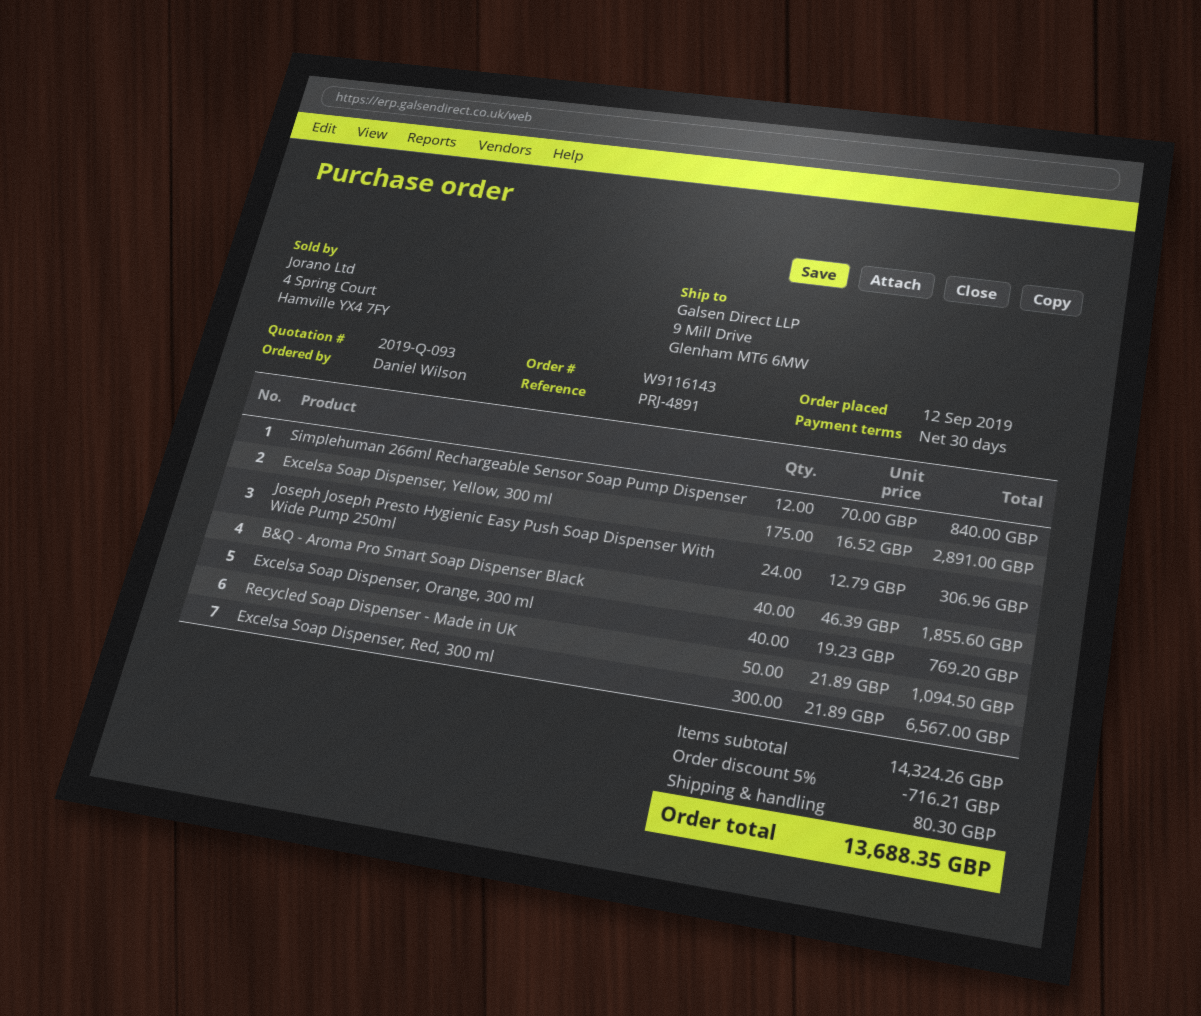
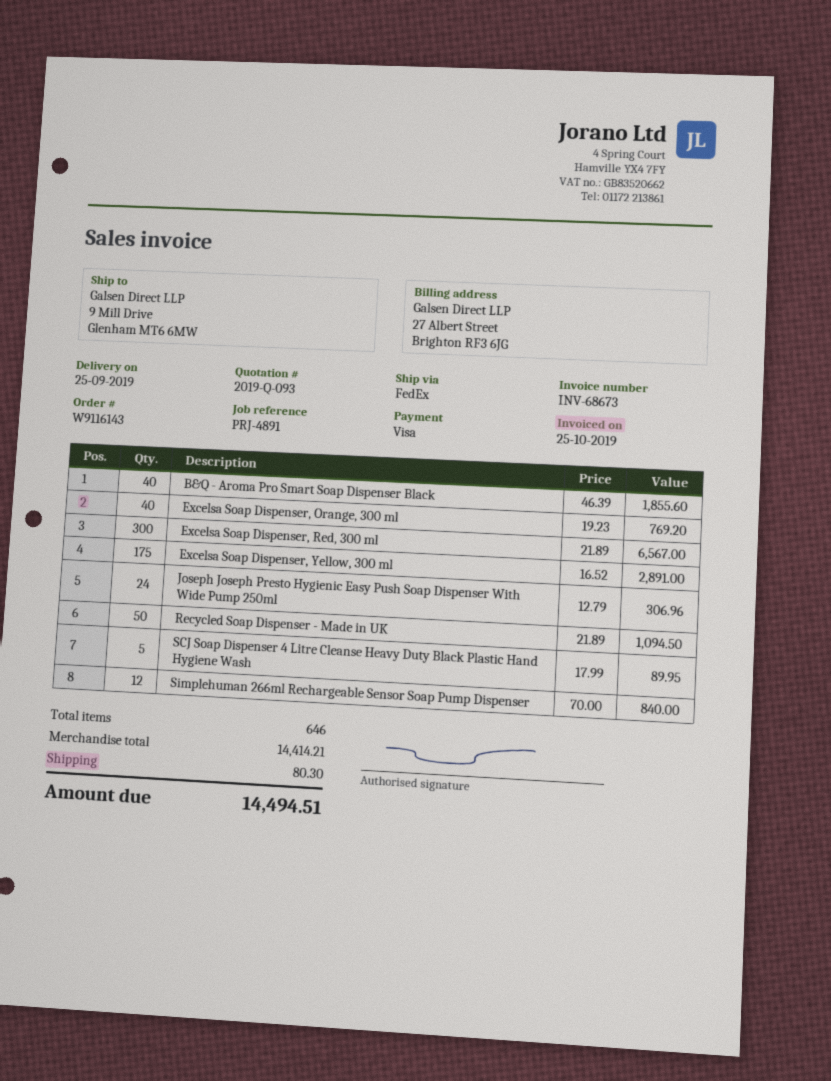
SCJ Soap Dispenser 4 Litre Cleanse Heavy Duty Black Plastic Hand Hygiene Wash: none -> 5 x 17.99 = 89.95
subtotal: 14324.26 -> 14414.21
discount: 5% = 716.21 -> none
total: 13688.35 -> 14494.51

